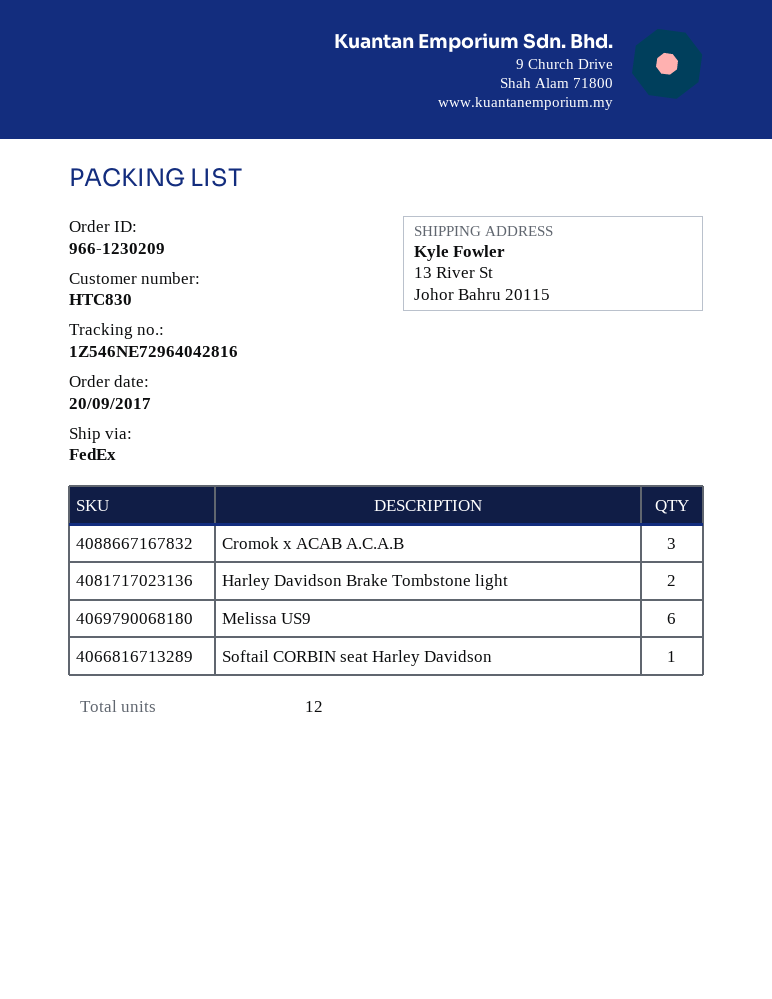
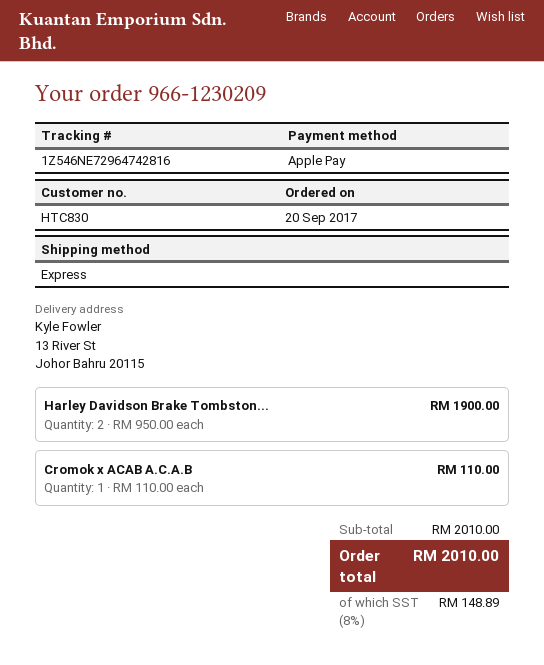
shipping method: FedEx -> express
tracking number: 1Z546NE72964042816 -> 1Z546NE72964742816
Cromok x ACAB A.C.A.B: 3 -> 1
Melissa US9: 6 -> none
Softail CORBIN seat Harley Davidson: 1 -> none

